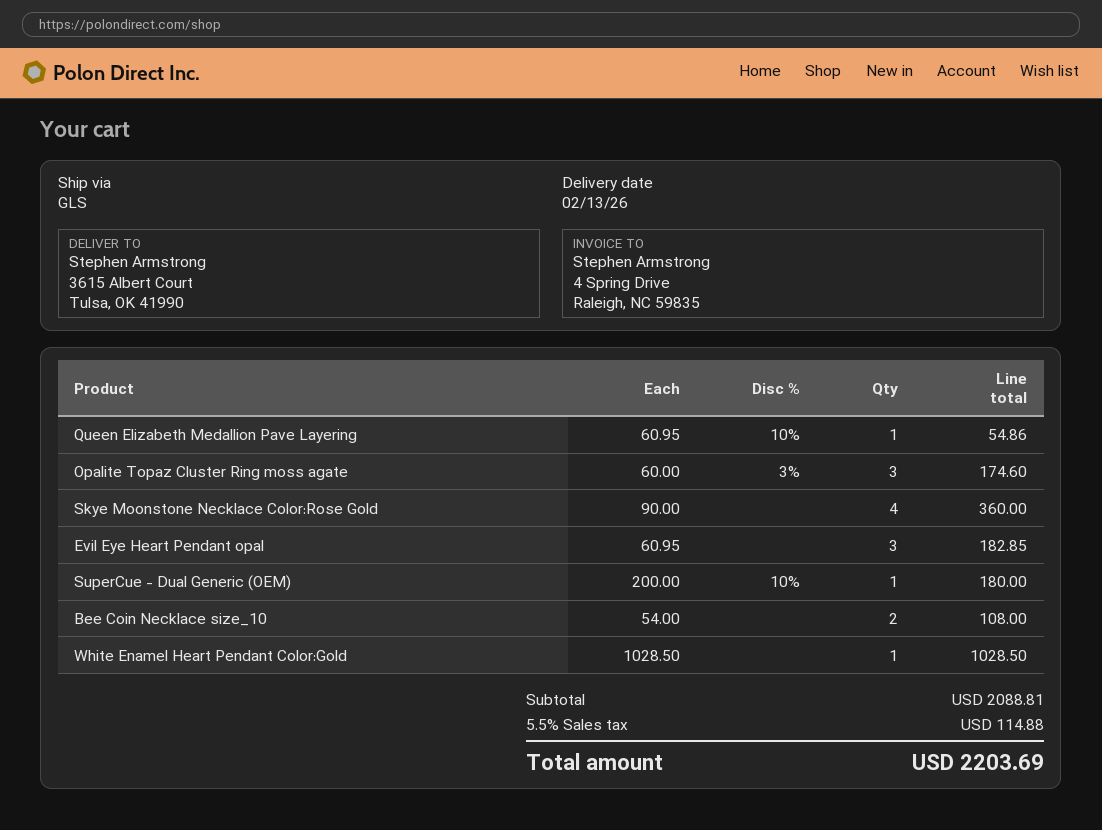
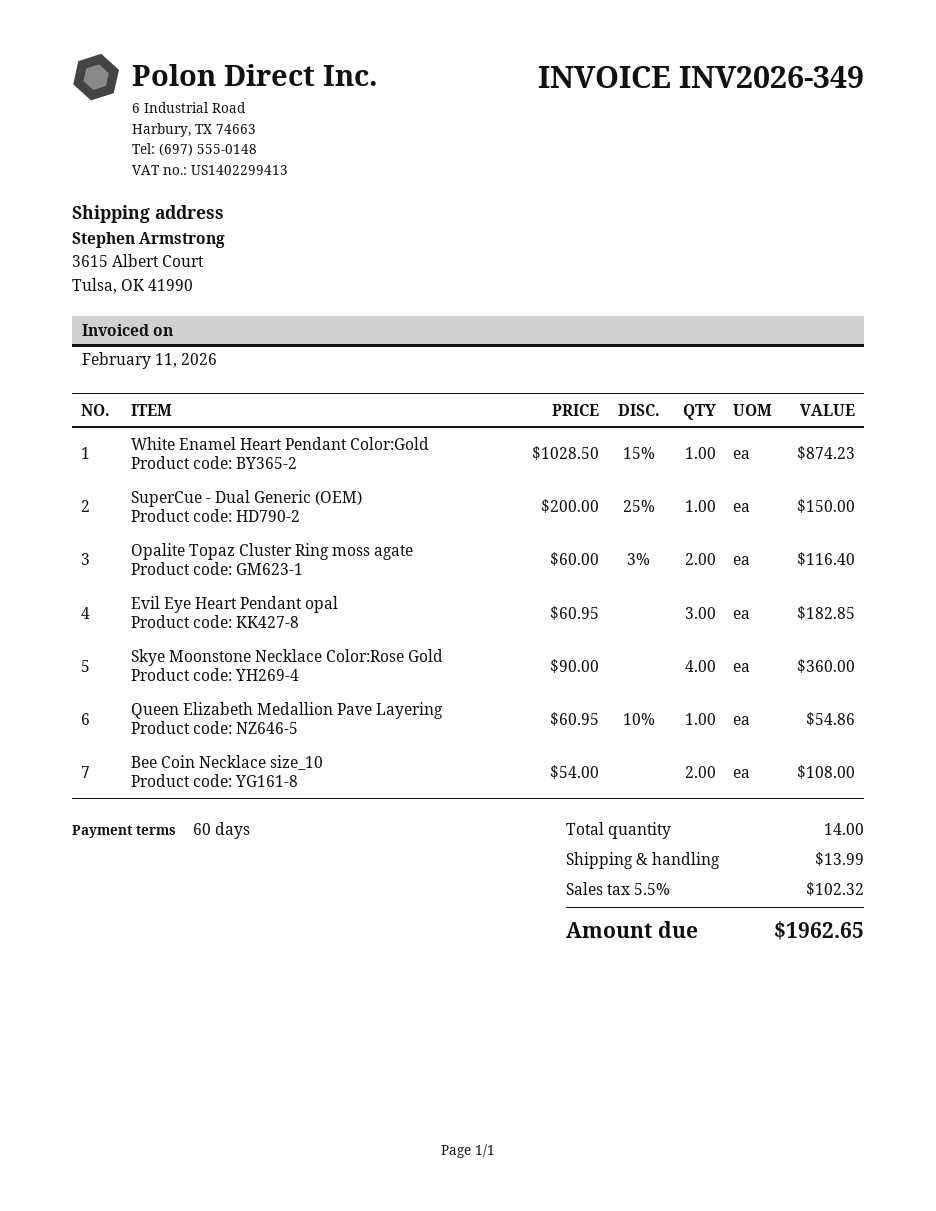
Opalite Topaz Cluster Ring moss agate: 3 x 60.00 - 3% = 174.60 -> 2 x 60.00 - 3% = 116.40
SuperCue - Dual Generic (OEM): 1 x 200.00 - 10% = 180.00 -> 1 x 200.00 - 25% = 150.00
White Enamel Heart Pendant Color:Gold: 1 x 1028.50 = 1028.50 -> 1 x 1028.50 - 15% = 874.23
shipping: none -> 13.99
tax: 5.5% = 114.88 -> 5.5% = 102.32
total: 2203.69 -> 1962.65

